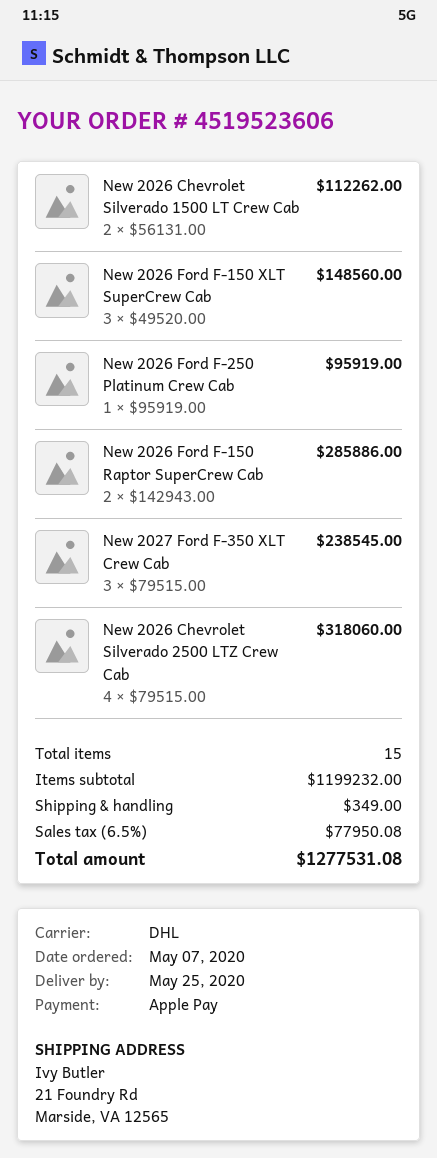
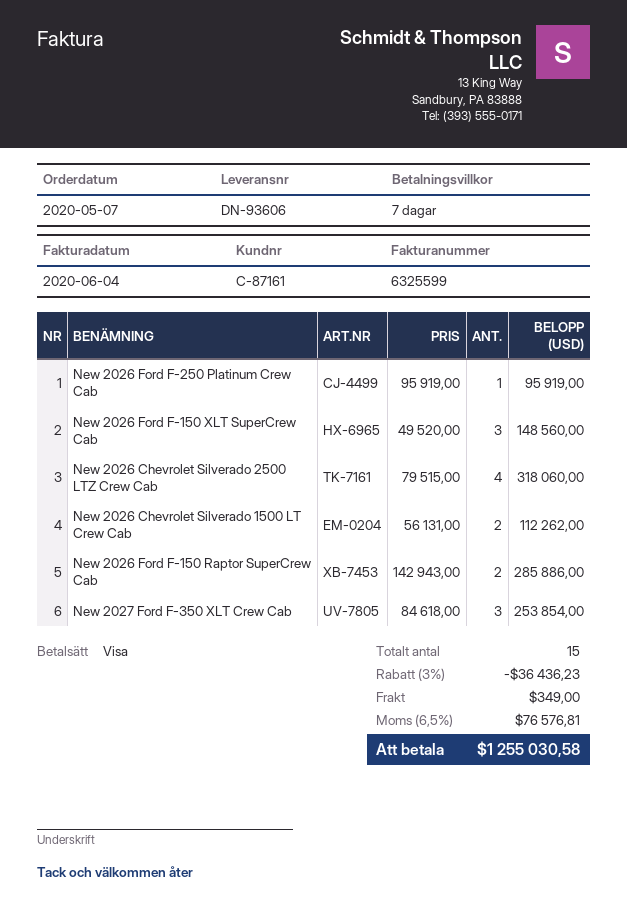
payment method: Apple Pay -> Visa
New 2027 Ford F-350 XLT Crew Cab: 3 x 79515.00 = 238545.00 -> 3 x 84618.00 = 253854.00
discount: none -> 3% = 36436.23
tax: 6.5% = 77950.08 -> 6.5% = 76576.81
total: 1277531.08 -> 1255030.58

